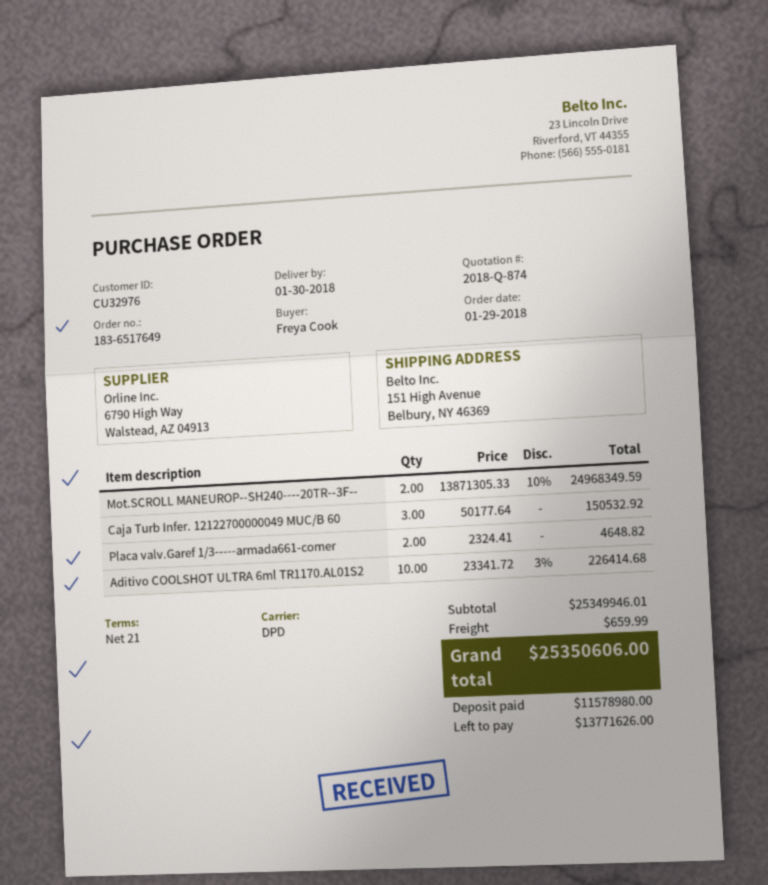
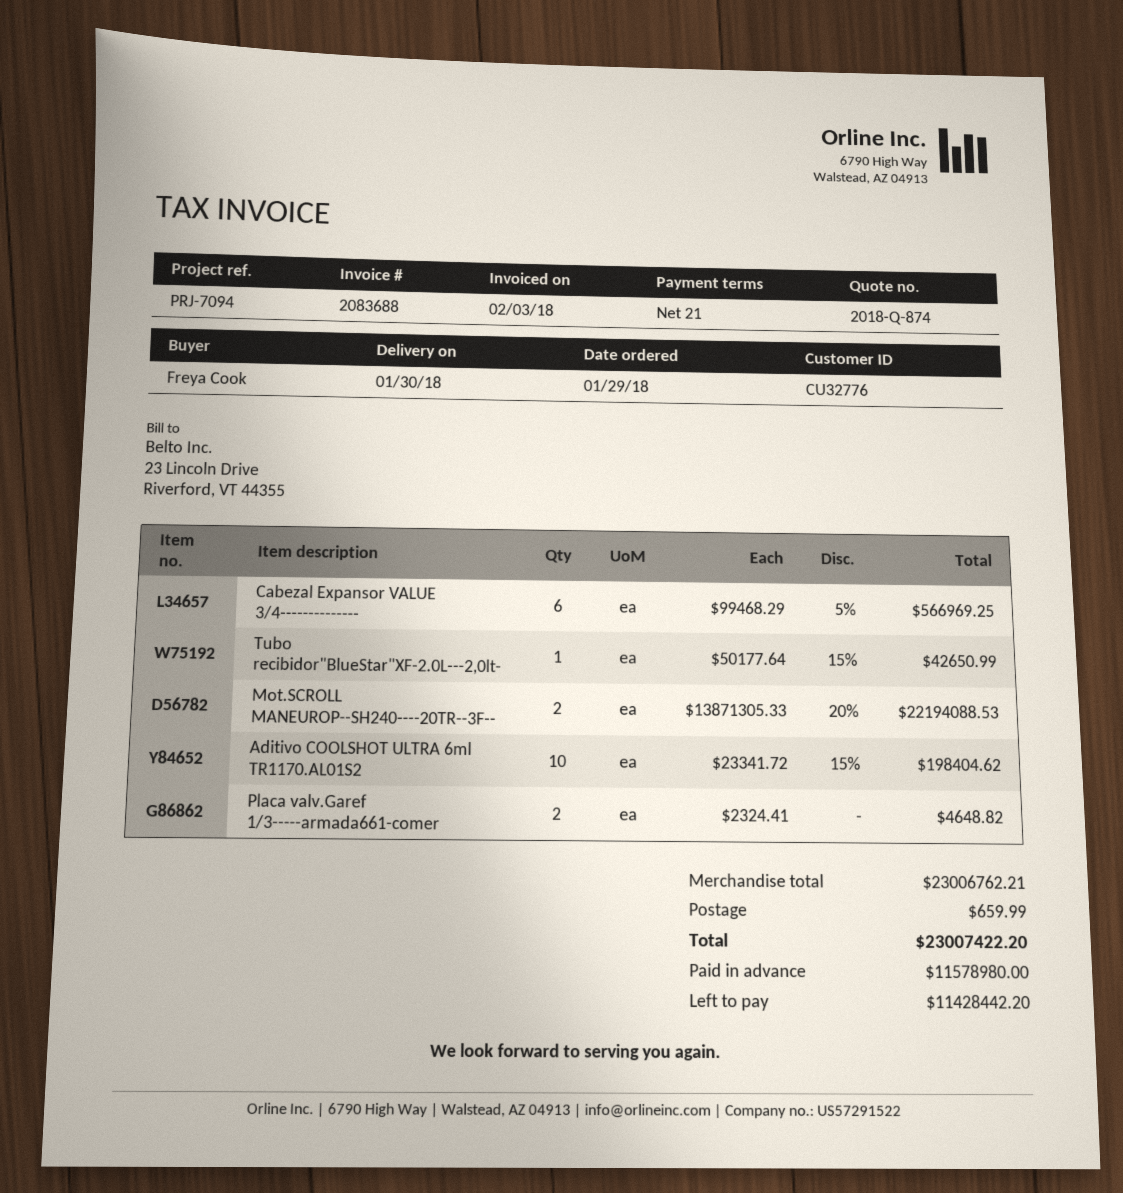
customer number: CU32976 -> CU32776
Mot.SCROLL MANEUROP--SH240----20TR--3F--: 2 x 13871305.33 - 10% = 24968349.59 -> 2 x 13871305.33 - 20% = 22194088.53
Caja Turb Infer. 12122700000049 MUC/B 60: 3 x 50177.64 = 150532.92 -> none
Aditivo COOLSHOT ULTRA 6ml TR1170.AL01S2: 10 x 23341.72 - 3% = 226414.68 -> 10 x 23341.72 - 15% = 198404.62
Cabezal Expansor VALUE 3/4--------------: none -> 6 x 99468.29 - 5% = 566969.25
Tubo recibidor"BlueStar"XF-2.0L---2,0lt-: none -> 1 x 50177.64 - 15% = 42650.99
subtotal: 25349946.01 -> 23006762.21
total: 25350606.00 -> 23007422.20
balance: 13771626.00 -> 11428442.20

